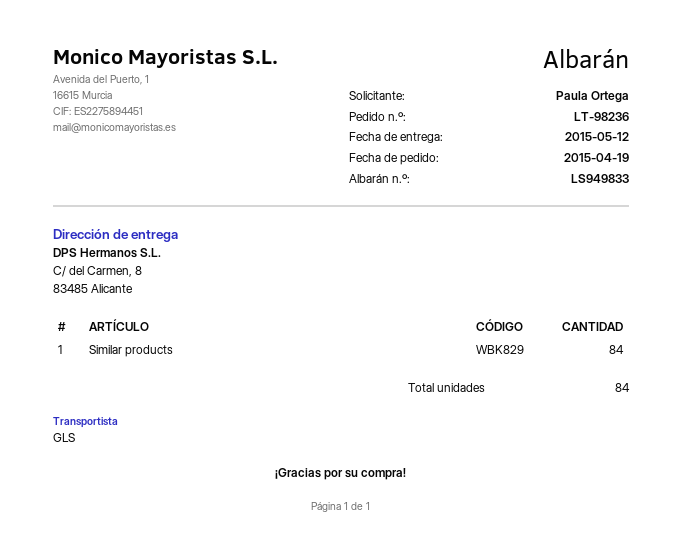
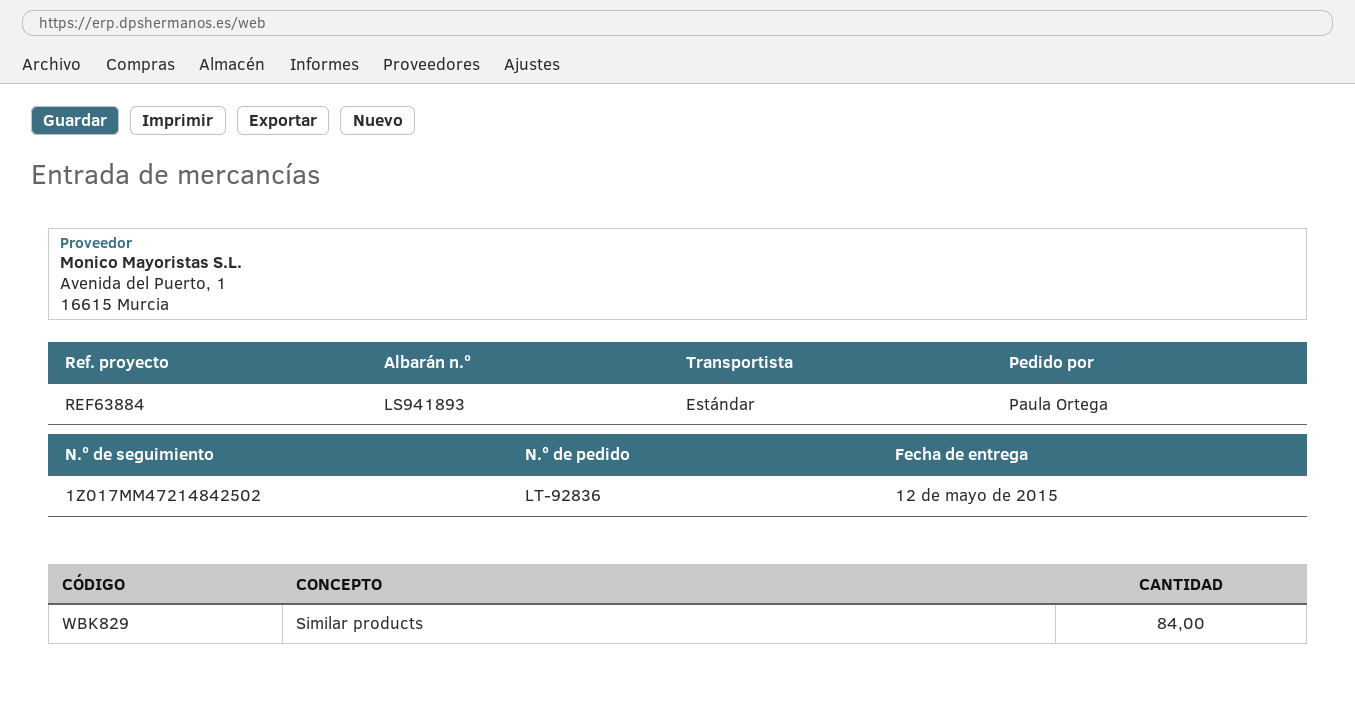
order number: LT-98236 -> LT-92836
delivery note number: LS949833 -> LS941893
shipping method: GLS -> standard

